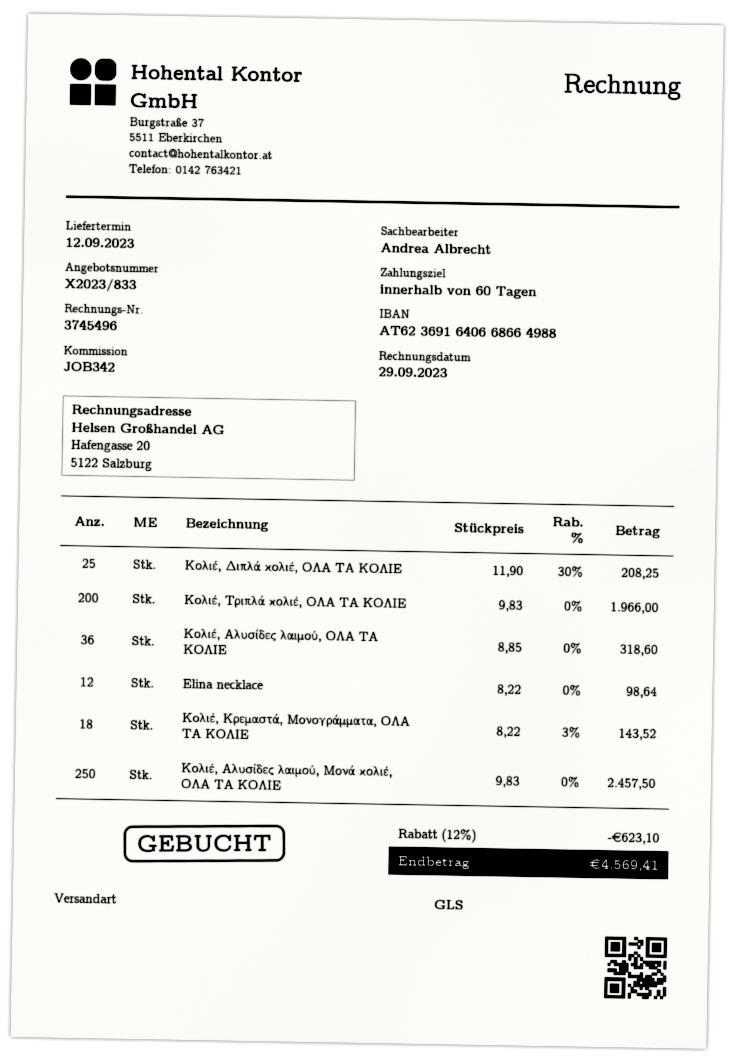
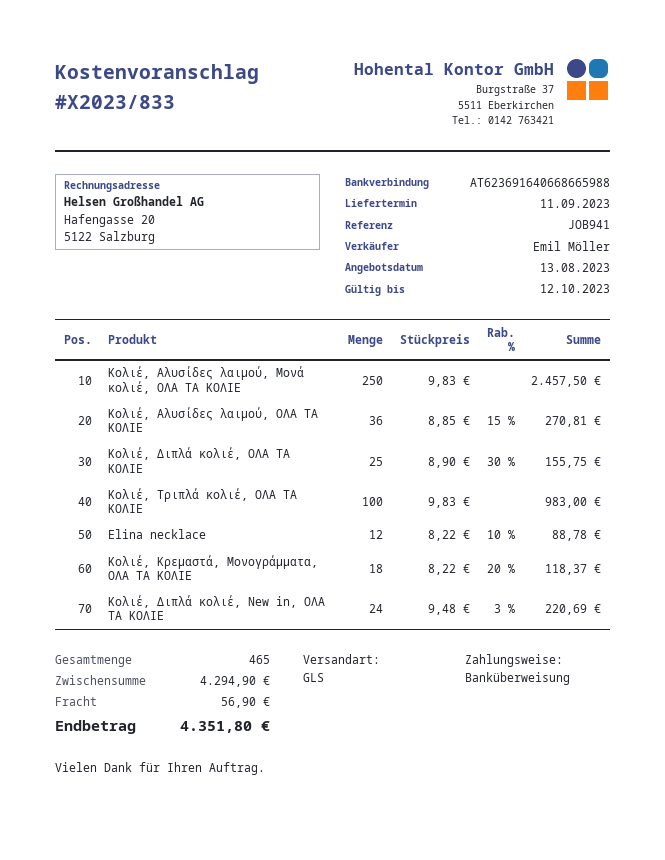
delivery date: 2023-09-12 -> 2023-09-11
reference: JOB342 -> JOB941
sales rep: Andrea Albrecht -> Emil Möller
bank account: AT623691640668664988 -> AT623691640668665988
Κολιέ, Διπλά κολιέ, ΟΛΑ ΤΑ ΚΟΛΙΕ: 25 x 11.90 - 30% = 208.25 -> 25 x 8.90 - 30% = 155.75
Κολιέ, Τριπλά κολιέ, ΟΛΑ ΤΑ ΚΟΛΙΕ: 200 x 9.83 = 1966.00 -> 100 x 9.83 = 983.00
Κολιέ, Αλυσίδες λαιμού, ΟΛΑ ΤΑ ΚΟΛΙΕ: 36 x 8.85 = 318.60 -> 36 x 8.85 - 15% = 270.81
Elina necklace: 12 x 8.22 = 98.64 -> 12 x 8.22 - 10% = 88.78
Κολιέ, Κρεμαστά, Μονογράμματα, ΟΛΑ ΤΑ ΚΟΛΙΕ: 18 x 8.22 - 3% = 143.52 -> 18 x 8.22 - 20% = 118.37
Κολιέ, Διπλά κολιέ, New in, ΟΛΑ ΤΑ ΚΟΛΙΕ: none -> 24 x 9.48 - 3% = 220.69
discount: 12% = 623.10 -> none
shipping: none -> 56.90
total: 4569.41 -> 4351.80

